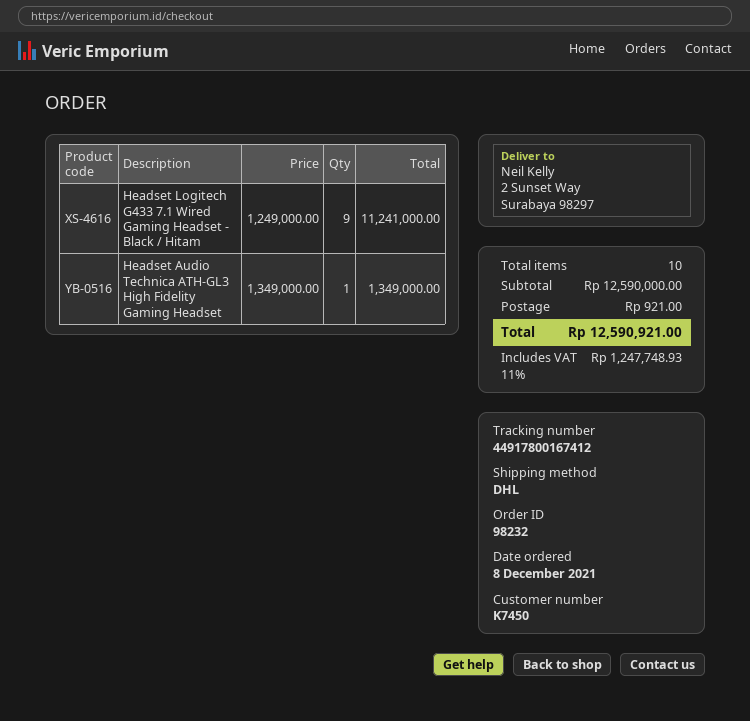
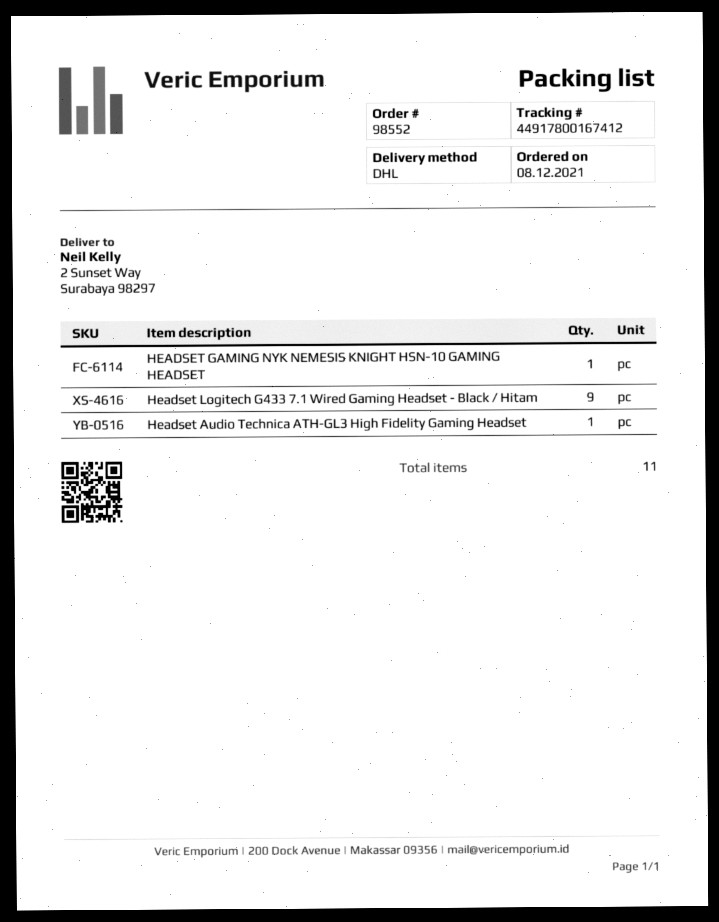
order number: 98232 -> 98552
HEADSET GAMING NYK NEMESIS KNIGHT HSN-10 GAMING HEADSET: none -> 1
total quantity: 10 -> 11

